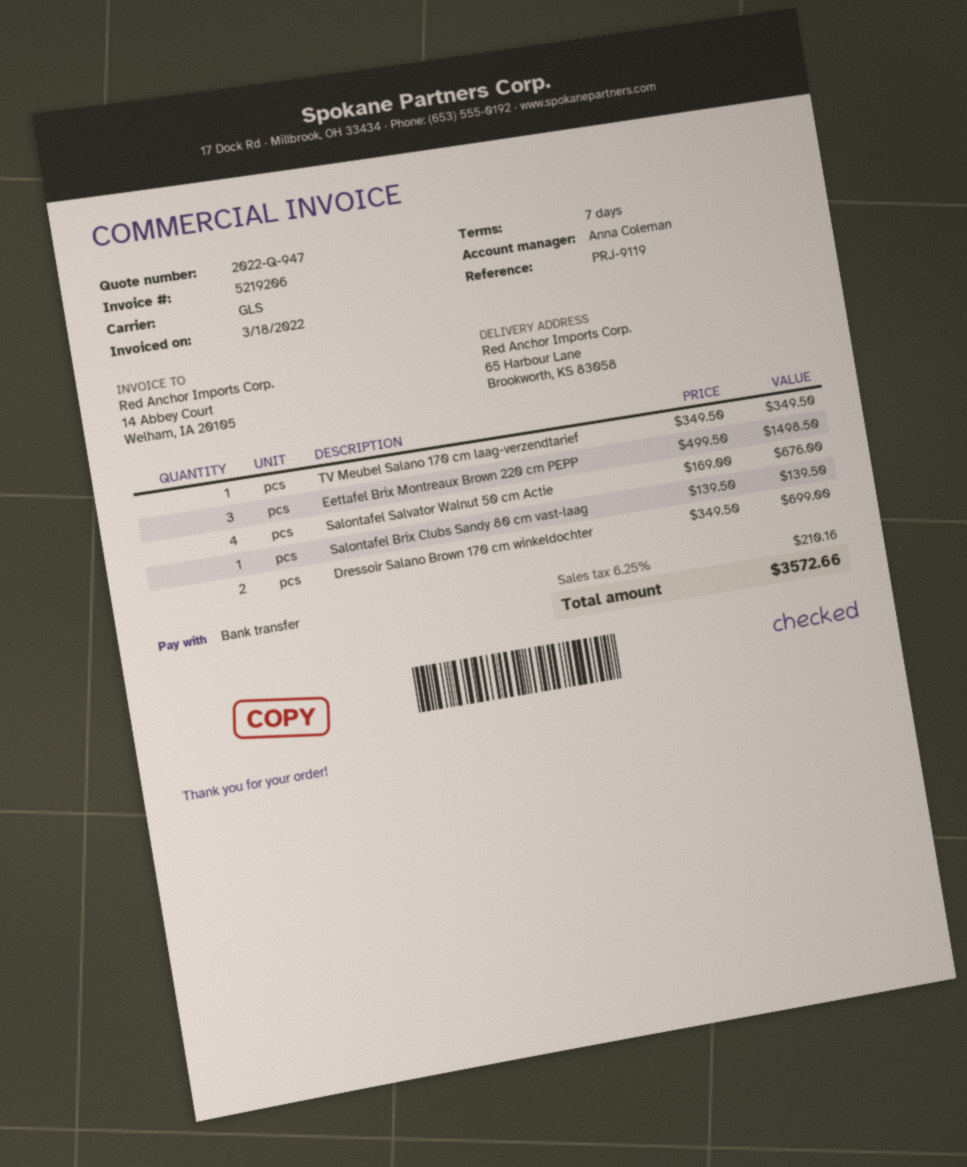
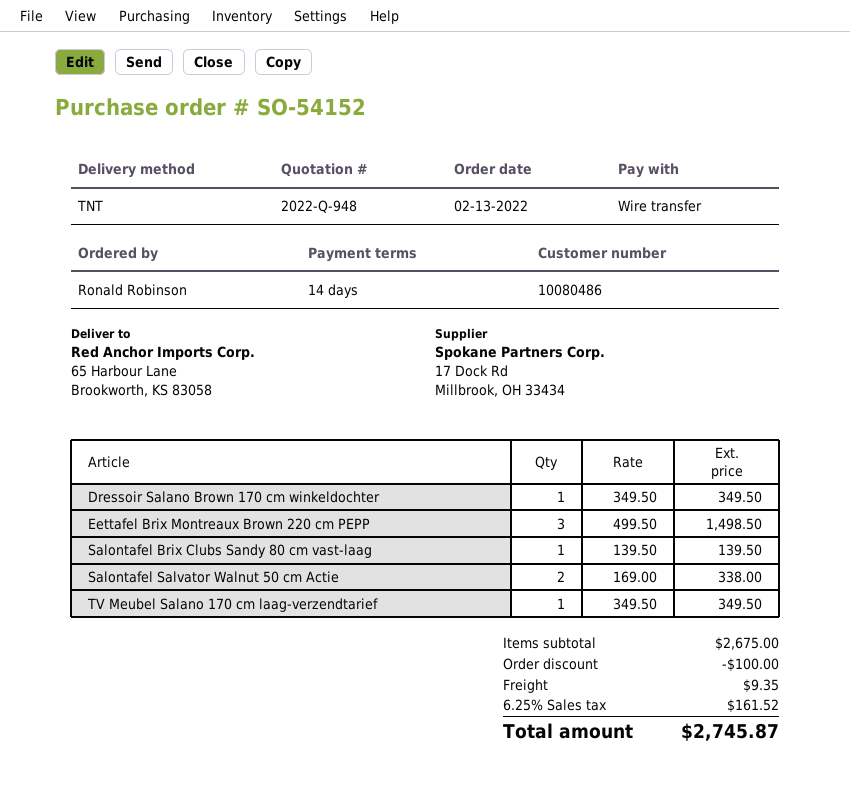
quote number: 2022-Q-947 -> 2022-Q-948
payment terms: 7 days -> 14 days
shipping method: GLS -> TNT
Salontafel Salvator Walnut 50 cm Actie: 4 x 169.00 = 676.00 -> 2 x 169.00 = 338.00
Dressoir Salano Brown 170 cm winkeldochter: 2 x 349.50 = 699.00 -> 1 x 349.50 = 349.50
discount: none -> 100.00
shipping: none -> 9.35
tax: 6.25% = 210.16 -> 6.25% = 161.52
total: 3572.66 -> 2745.87

